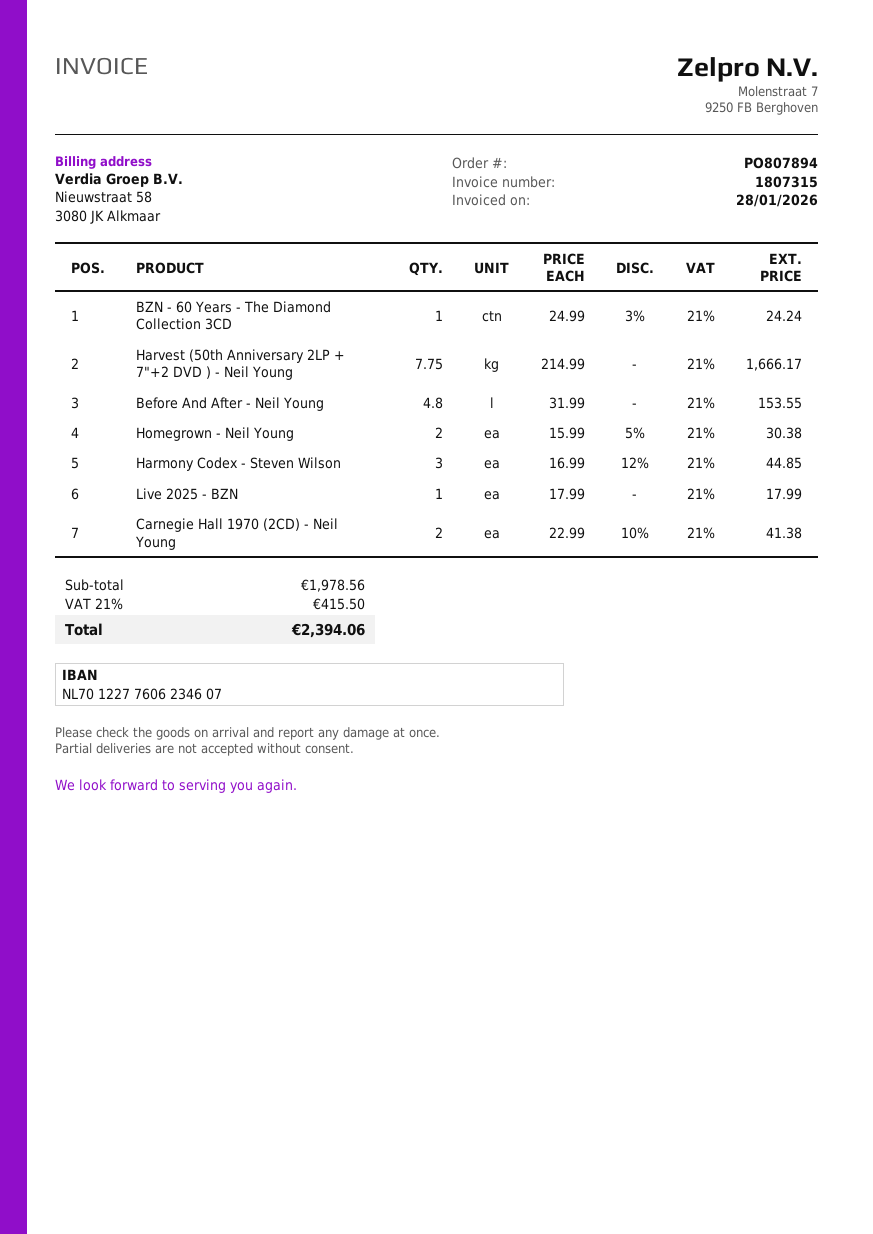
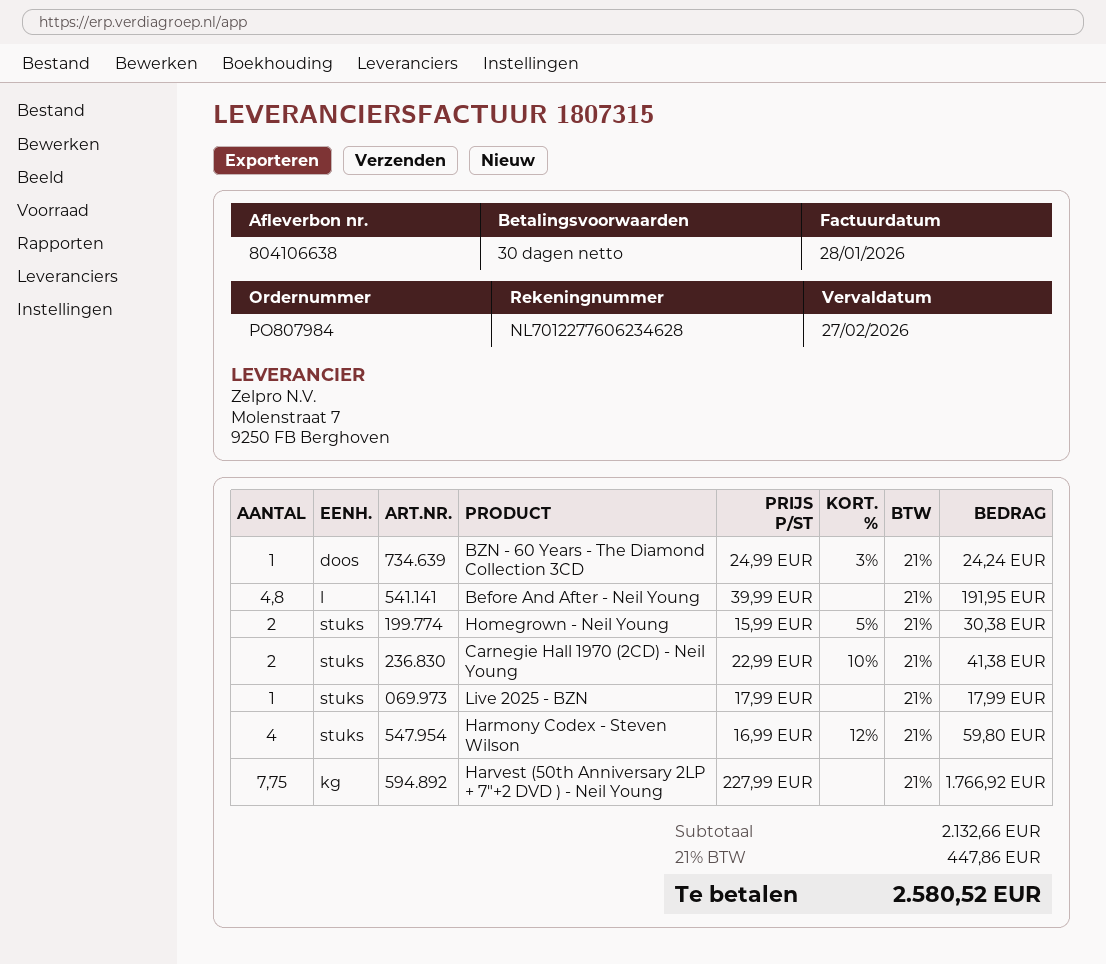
order number: PO807894 -> PO807984
bank account: NL7012277606234607 -> NL7012277606234628
Harvest (50th Anniversary 2LP + 7"+2 DVD ) - Neil Young: 7.75 x 214.99 = 1666.17 -> 7.75 x 227.99 = 1766.92
Before And After - Neil Young: 4.8 x 31.99 = 153.55 -> 4.8 x 39.99 = 191.95
Harmony Codex - Steven Wilson: 3 x 16.99 - 12% = 44.85 -> 4 x 16.99 - 12% = 59.80
subtotal: 1978.56 -> 2132.66
tax: 21% = 415.50 -> 21% = 447.86
total: 2394.06 -> 2580.52

